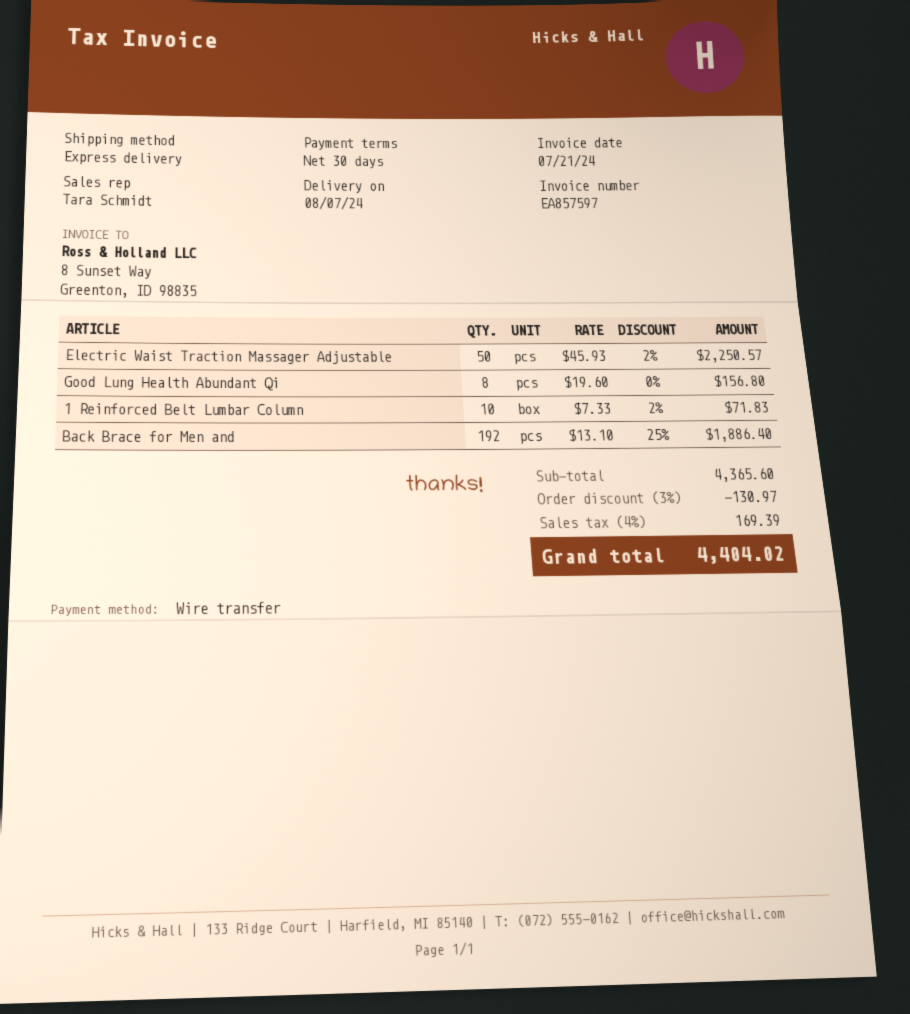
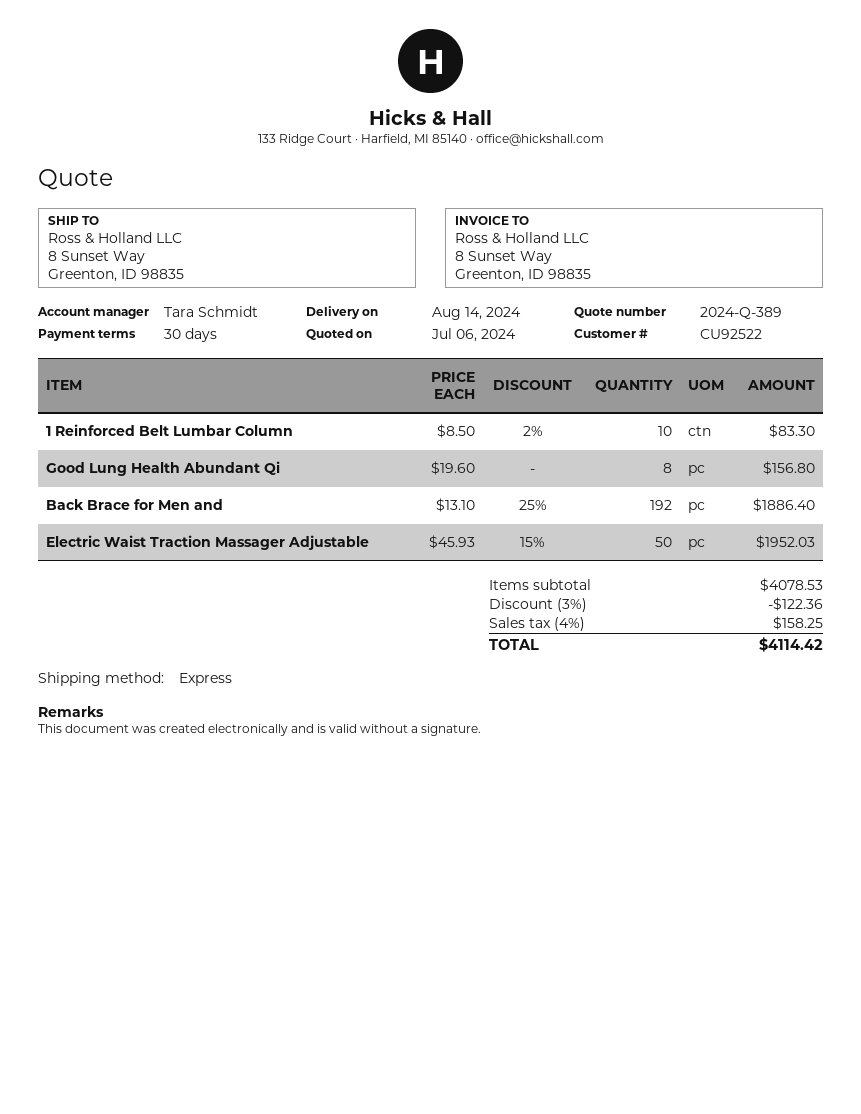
delivery date: 2024-08-07 -> 2024-08-14
Electric Waist Traction Massager Adjustable: 50 x 45.93 - 2% = 2250.57 -> 50 x 45.93 - 15% = 1952.03
1 Reinforced Belt Lumbar Column: 10 x 7.33 - 2% = 71.83 -> 10 x 8.50 - 2% = 83.30
subtotal: 4365.60 -> 4078.53
discount: 3% = 130.97 -> 3% = 122.36
tax: 4% = 169.39 -> 4% = 158.25
total: 4404.02 -> 4114.42

